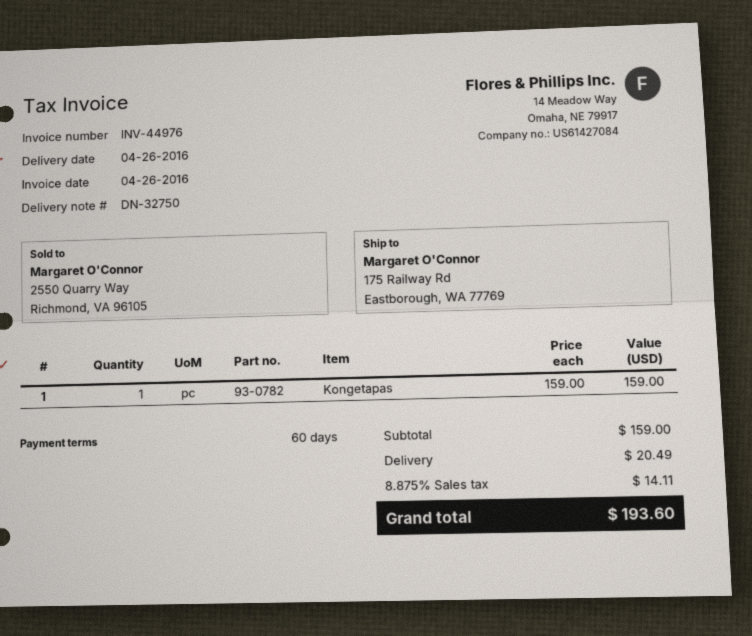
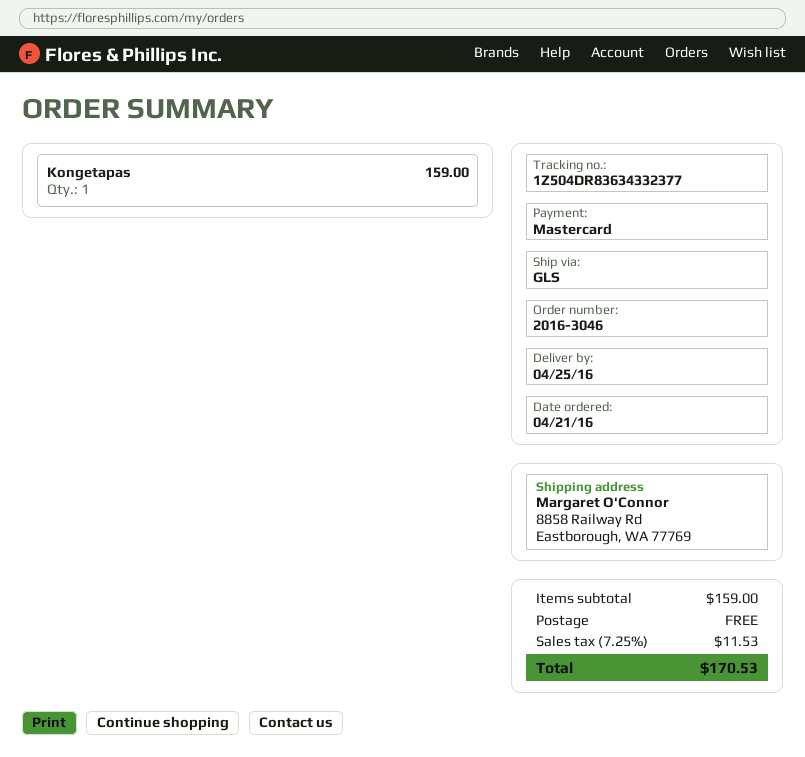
delivery date: 2016-04-26 -> 2016-04-25
ship to: 175 Railway Rd, Eastborough, WA 77769 -> 8858 Railway Rd, Eastborough, WA 77769
shipping: 20.49 -> 0.00
tax: 8.875% = 14.11 -> 7.25% = 11.53
total: 193.60 -> 170.53

